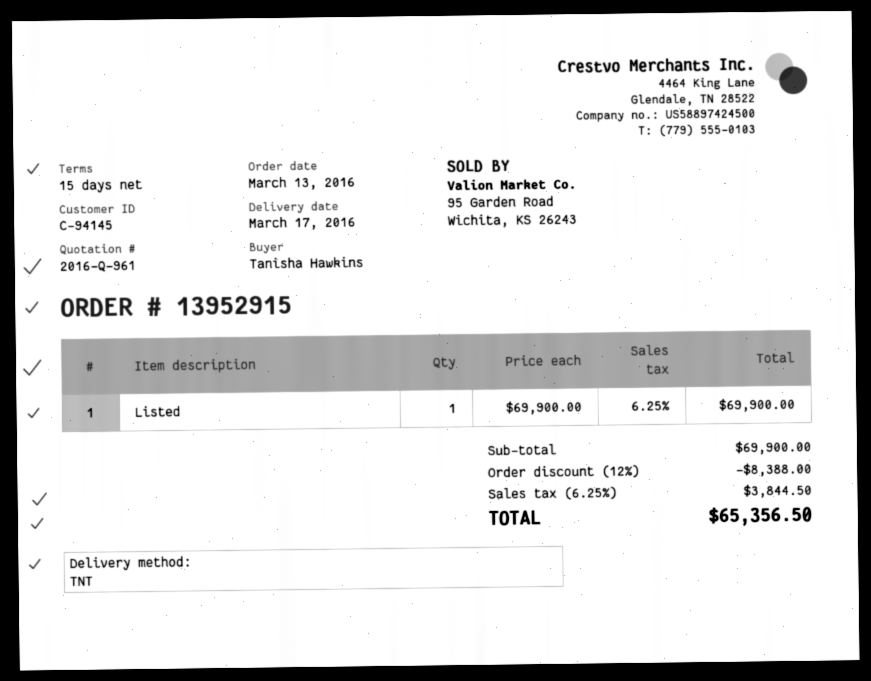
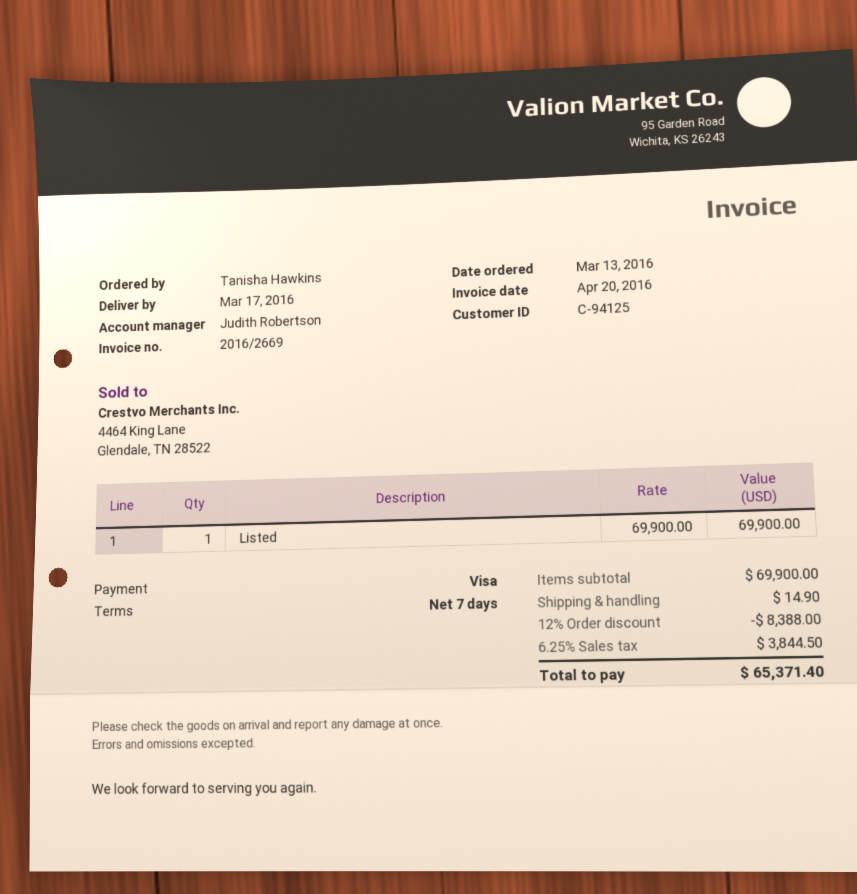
payment terms: 15 days -> 7 days
customer number: C-94145 -> C-94125
shipping: none -> 14.90
total: 65356.50 -> 65371.40

